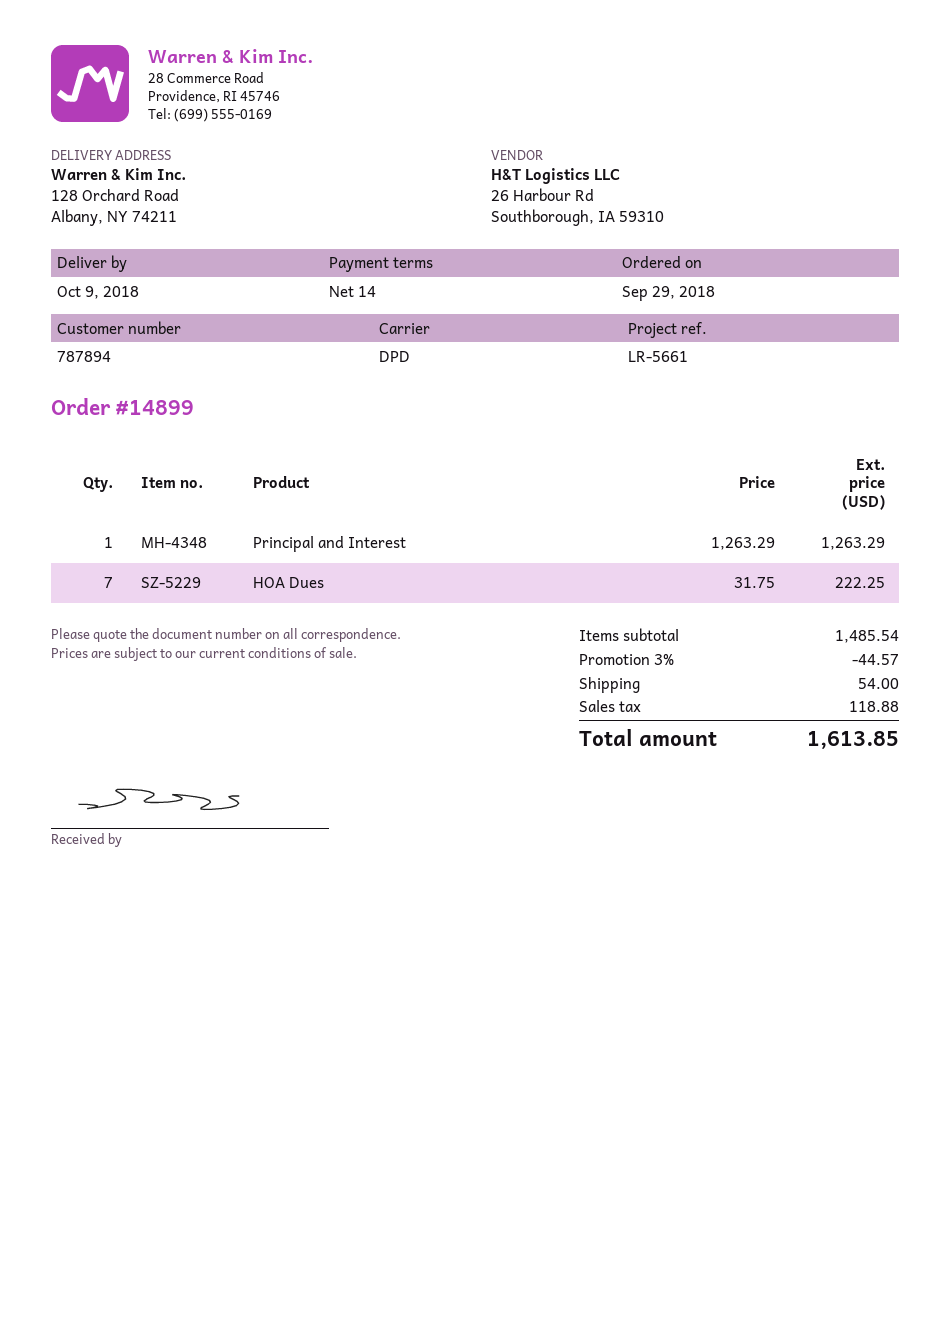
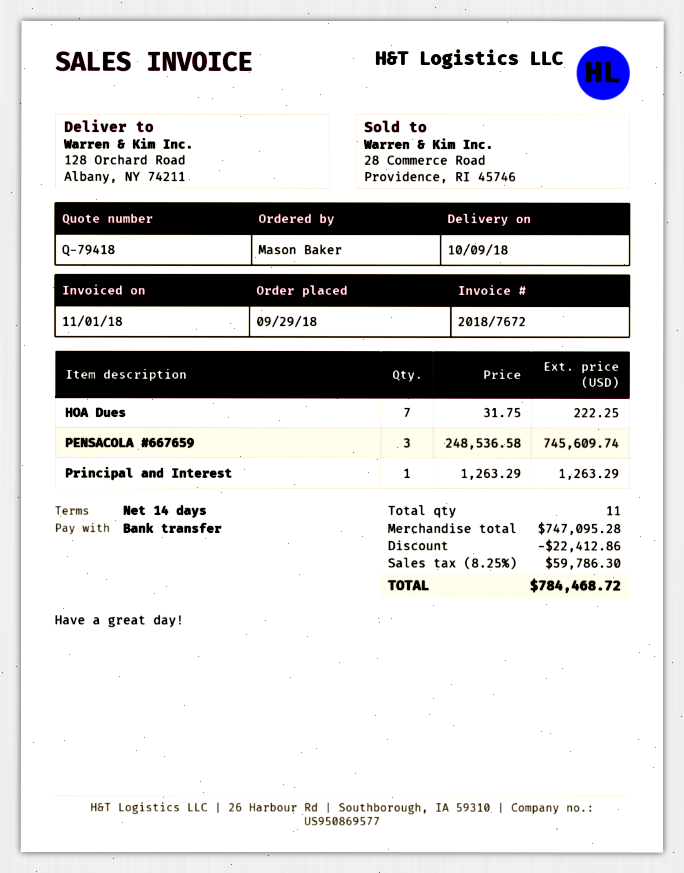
PENSACOLA #667659: none -> 3 x 248536.58 = 745609.74
subtotal: 1485.54 -> 747095.28
discount: 44.57 -> 22412.86
shipping: 54.00 -> none
tax: 118.88 -> 59786.30
total: 1613.85 -> 784468.72

